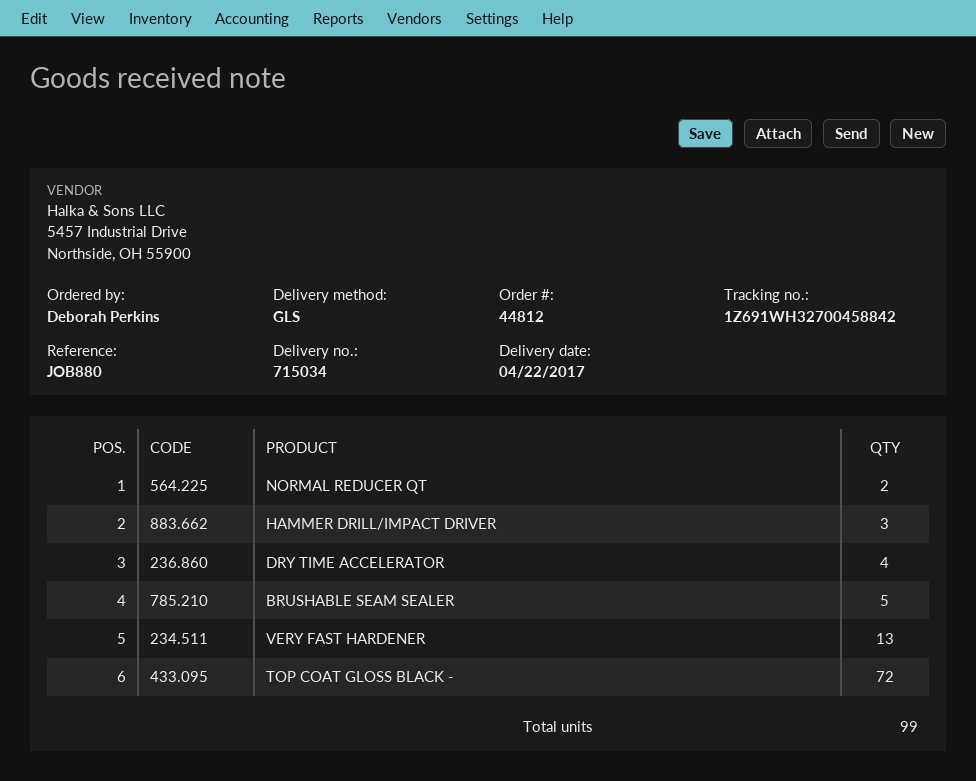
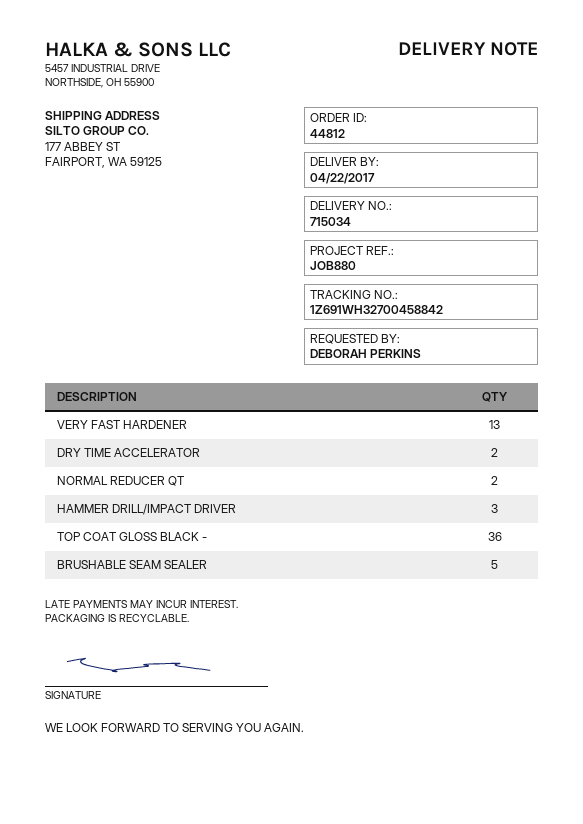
DRY TIME ACCELERATOR: 4 -> 2
TOP COAT GLOSS BLACK -: 72 -> 36

